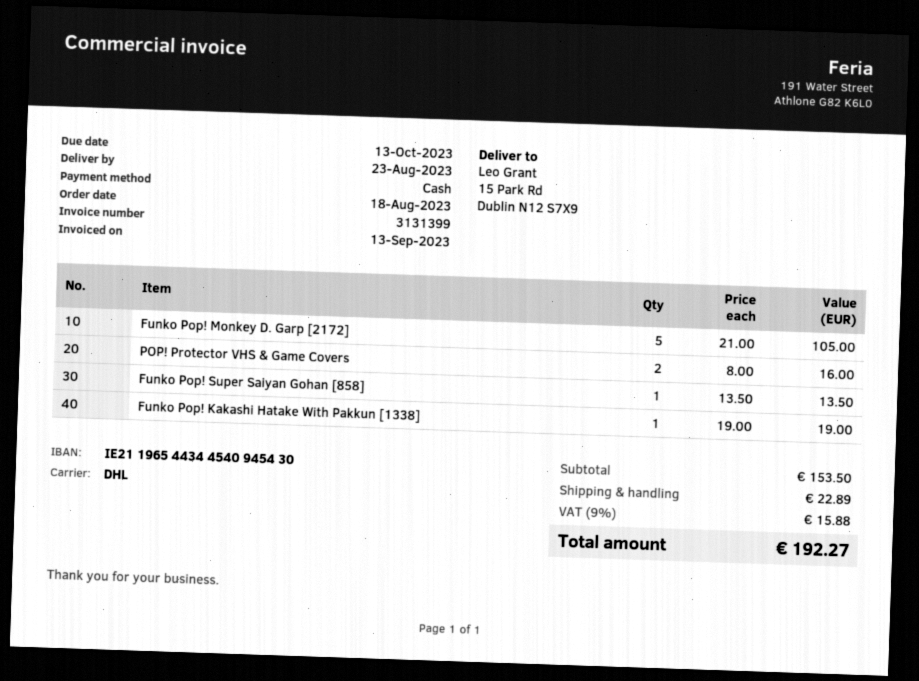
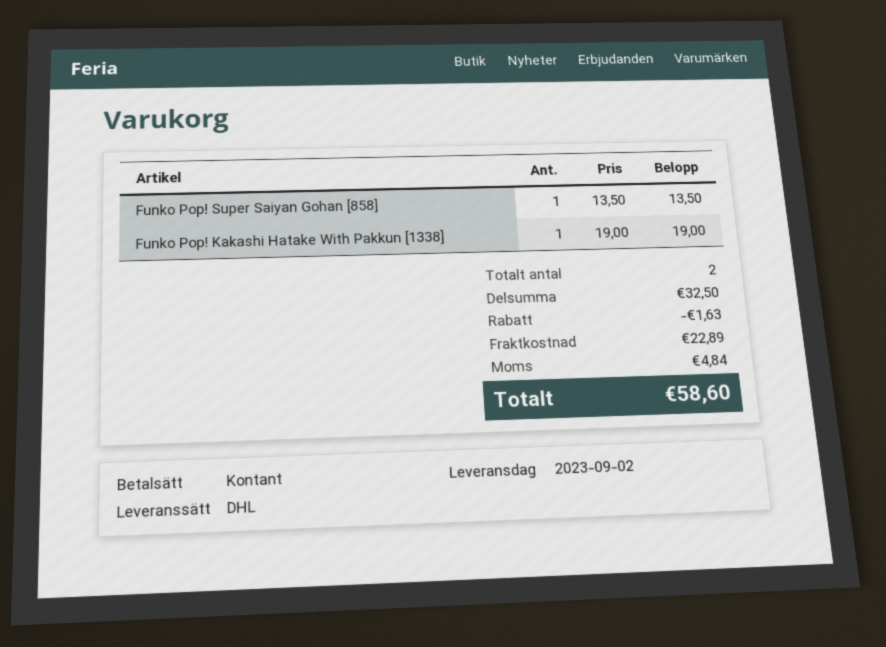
delivery date: 2023-08-23 -> 2023-09-02
Funko Pop! Monkey D. Garp [2172]: 5 x 21.00 = 105.00 -> none
POP! Protector VHS & Game Covers: 2 x 8.00 = 16.00 -> none
subtotal: 153.50 -> 32.50
discount: none -> 1.63
tax: 15.88 -> 4.84
total: 192.27 -> 58.60

